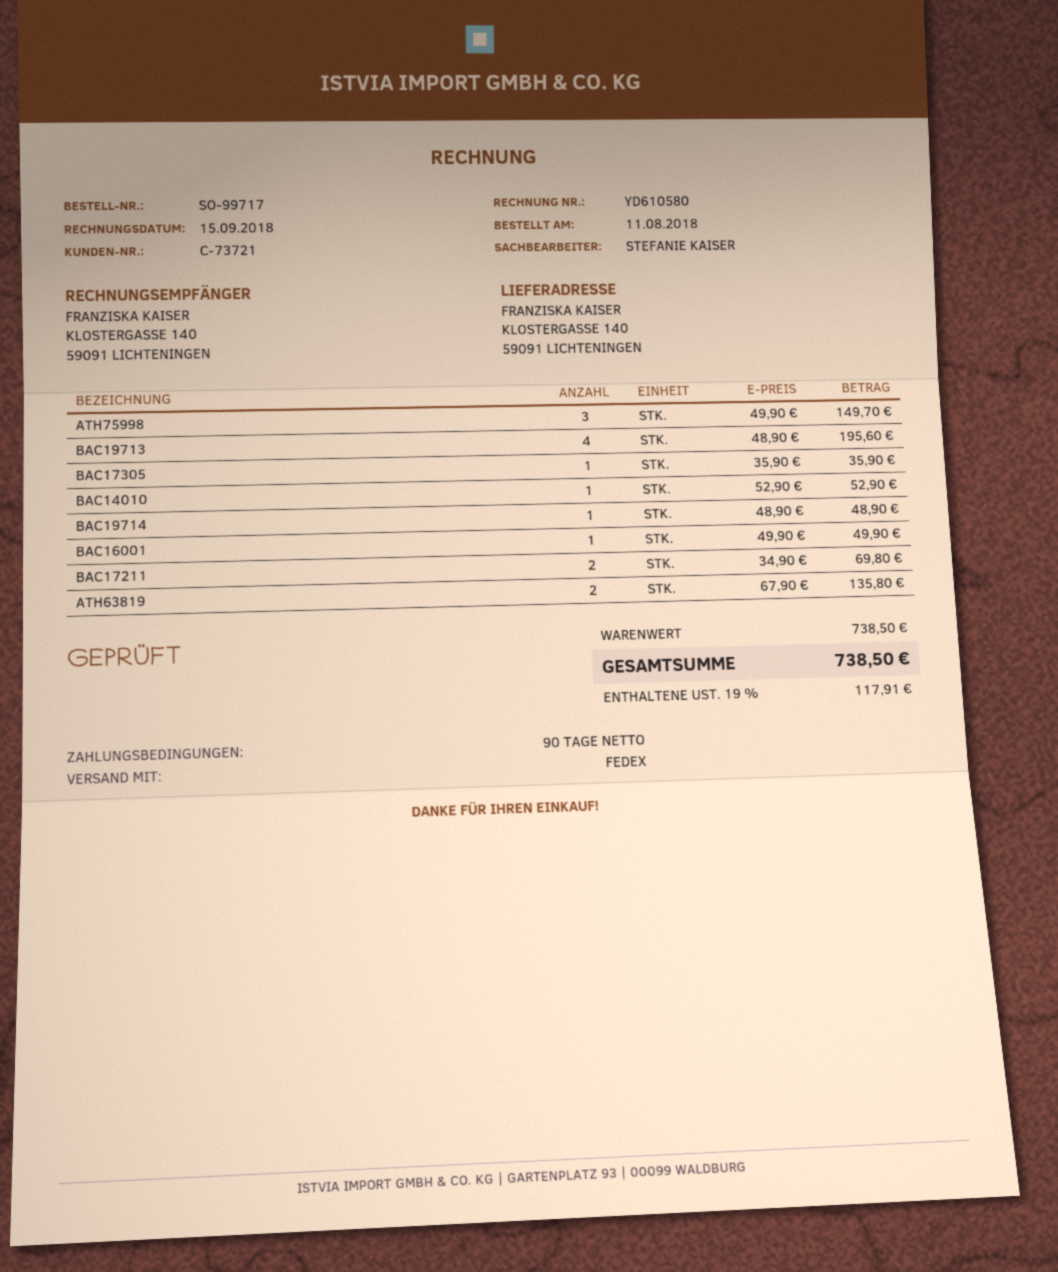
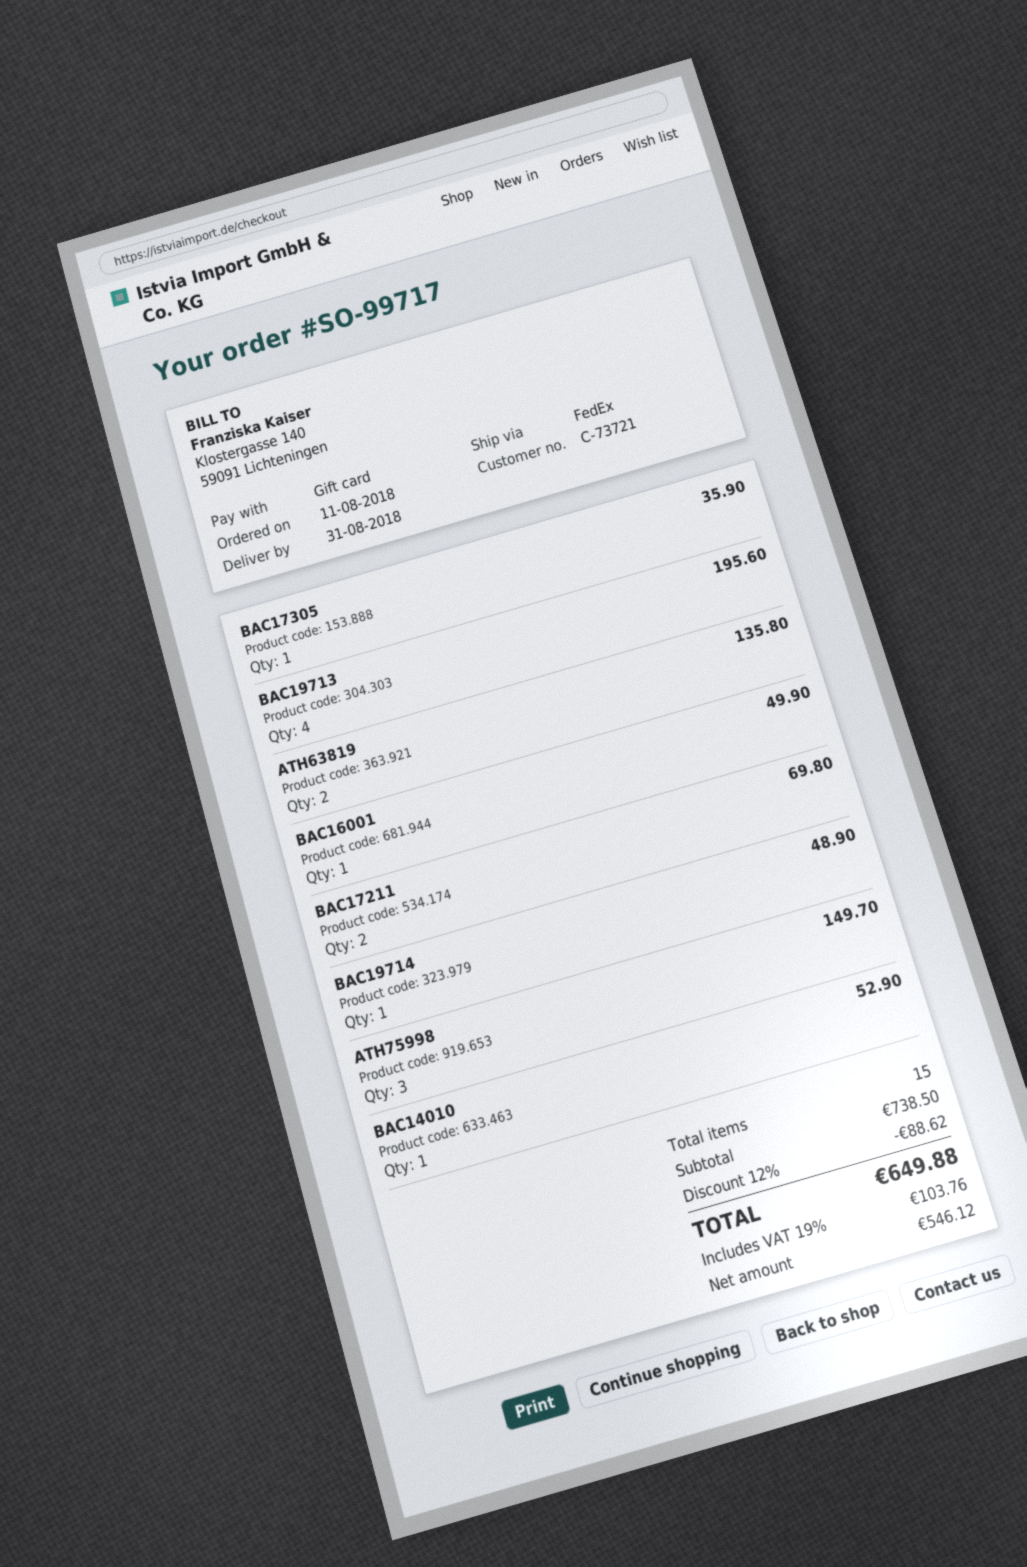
discount: none -> 12% = 88.62
tax: 19% = 117.91 -> 19% = 103.76
total: 738.50 -> 649.88

